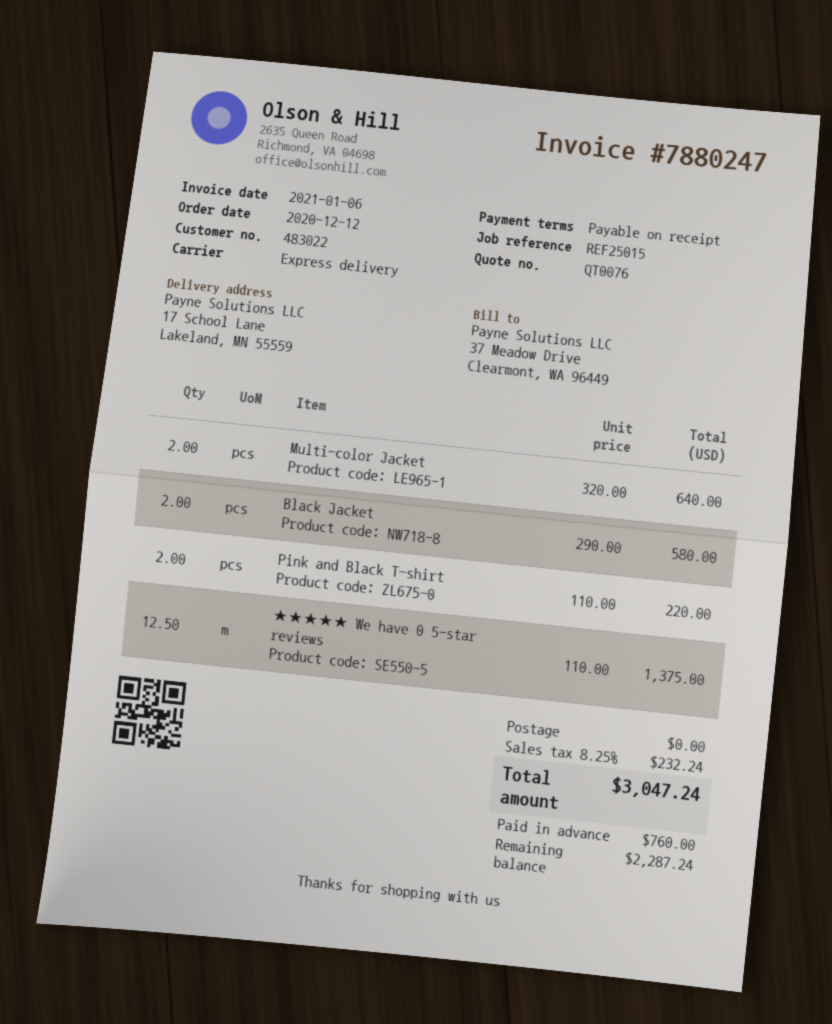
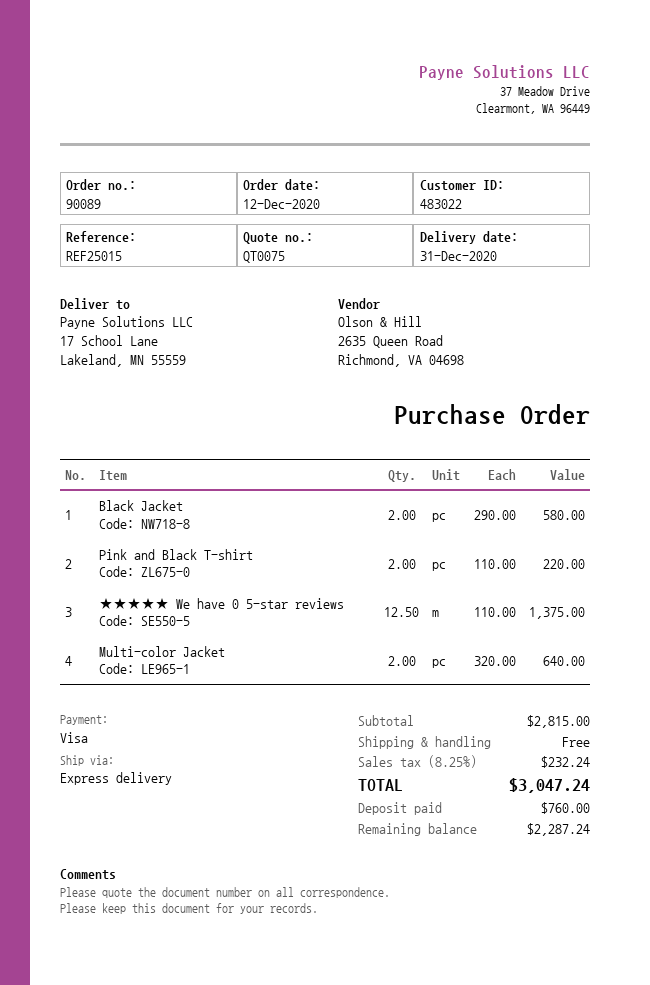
quote number: QT0076 -> QT0075

